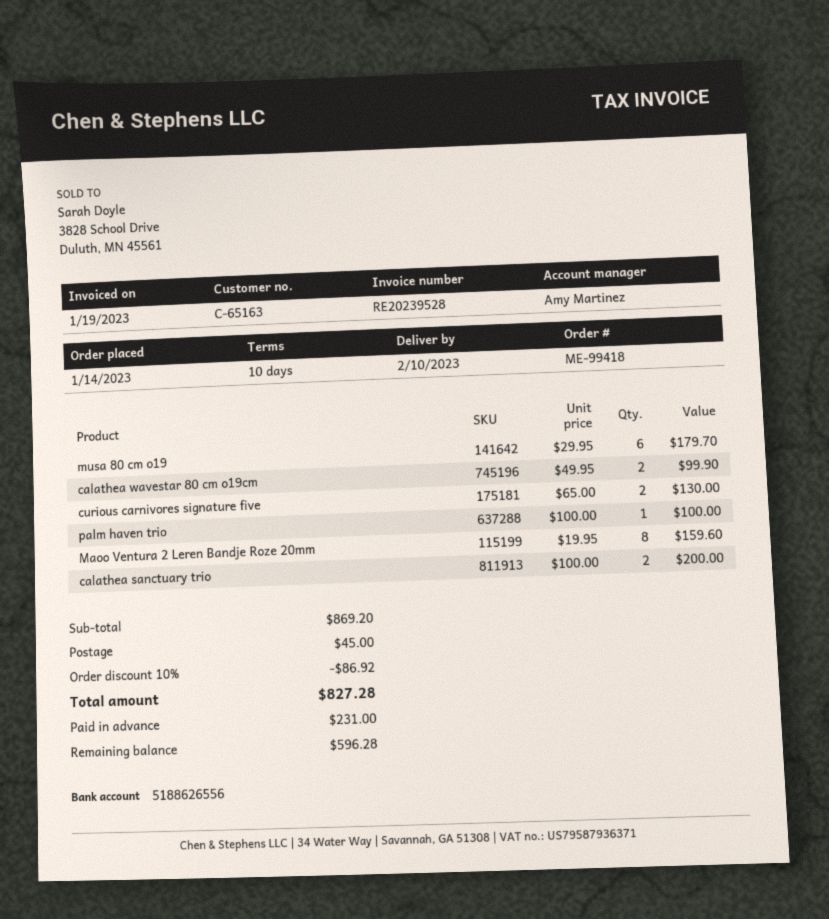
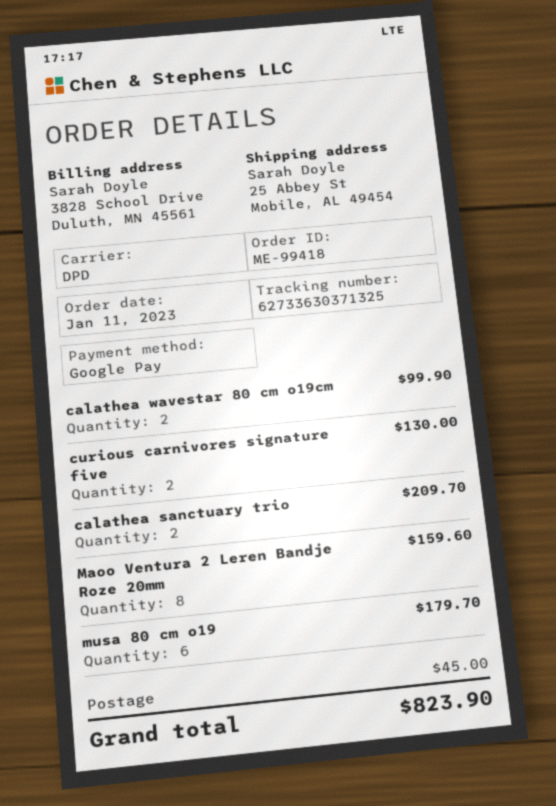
order date: 2023-01-14 -> 2023-01-11
palm haven trio: 1 for 100.00 -> none
calathea sanctuary trio: 2 for 200.00 -> 2 for 209.70
discount: 10% = 86.92 -> none
total: 827.28 -> 823.90

